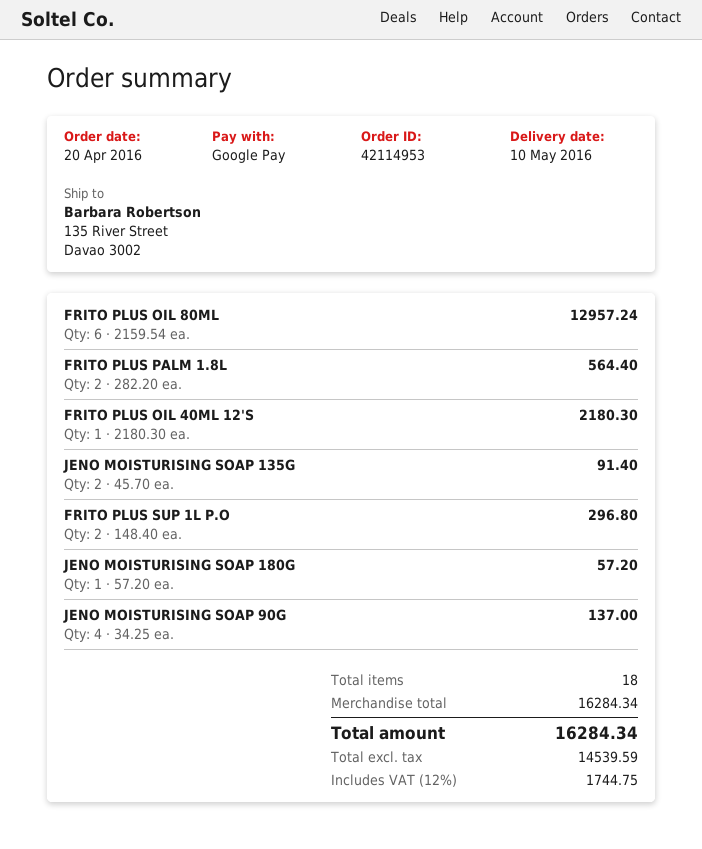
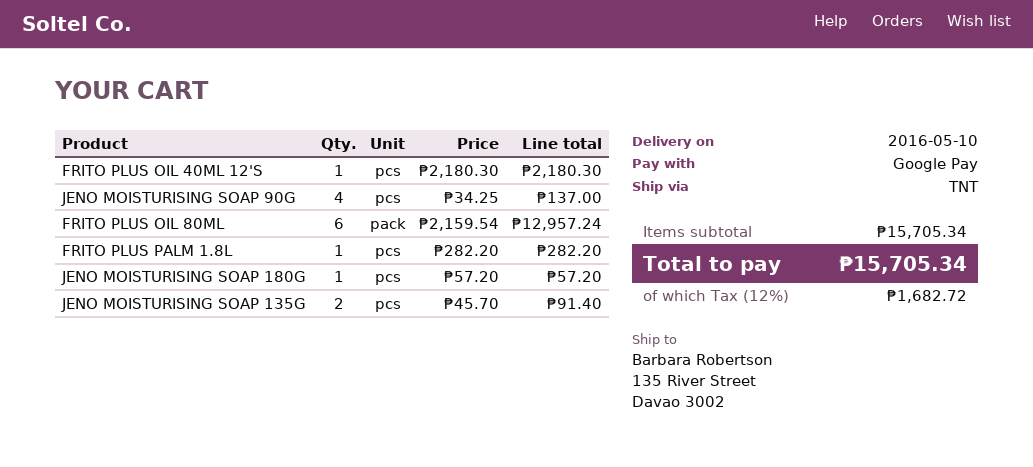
FRITO PLUS PALM 1.8L: 2 x 282.20 = 564.40 -> 1 x 282.20 = 282.20
FRITO PLUS SUP 1L P.O: 2 x 148.40 = 296.80 -> none
subtotal: 16284.34 -> 15705.34
tax: 12% = 1744.75 -> 12% = 1682.72
total: 16284.34 -> 15705.34

